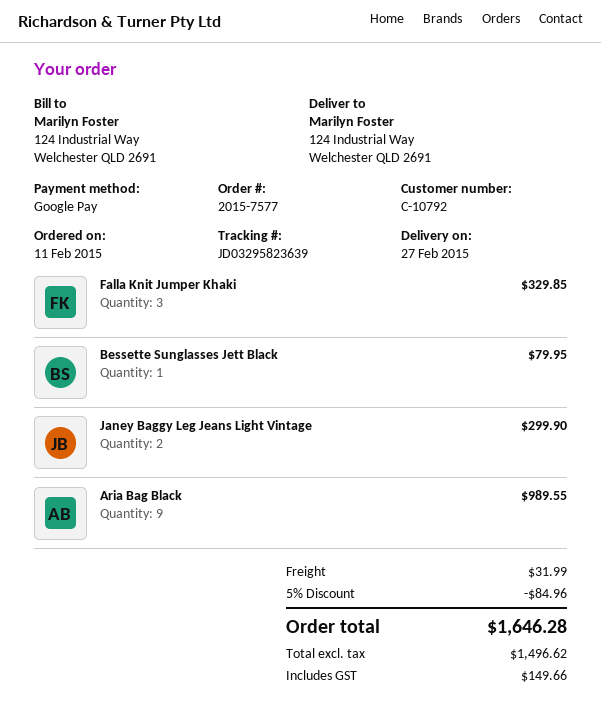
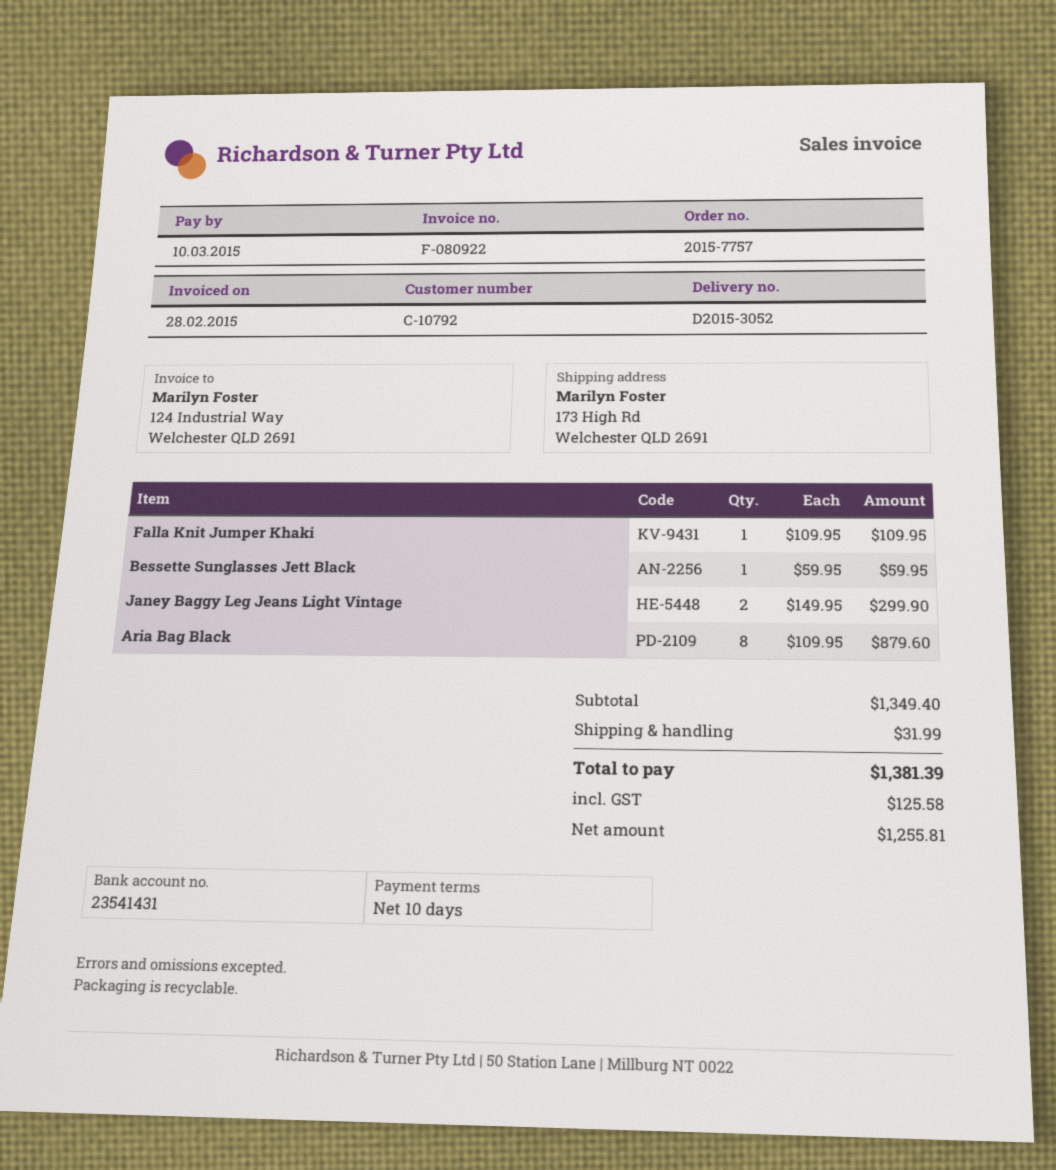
order number: 2015-7577 -> 2015-7757
ship to: 124 Industrial Way, Welchester QLD 2691 -> 173 High Rd, Welchester QLD 2691
Falla Knit Jumper Khaki: 3 for 329.85 -> 1 for 109.95
Bessette Sunglasses Jett Black: 1 for 79.95 -> 1 for 59.95
Aria Bag Black: 9 for 989.55 -> 8 for 879.60
discount: 5% = 84.96 -> none
net: 1496.62 -> 1255.81
tax: 149.66 -> 125.58
total: 1646.28 -> 1381.39

